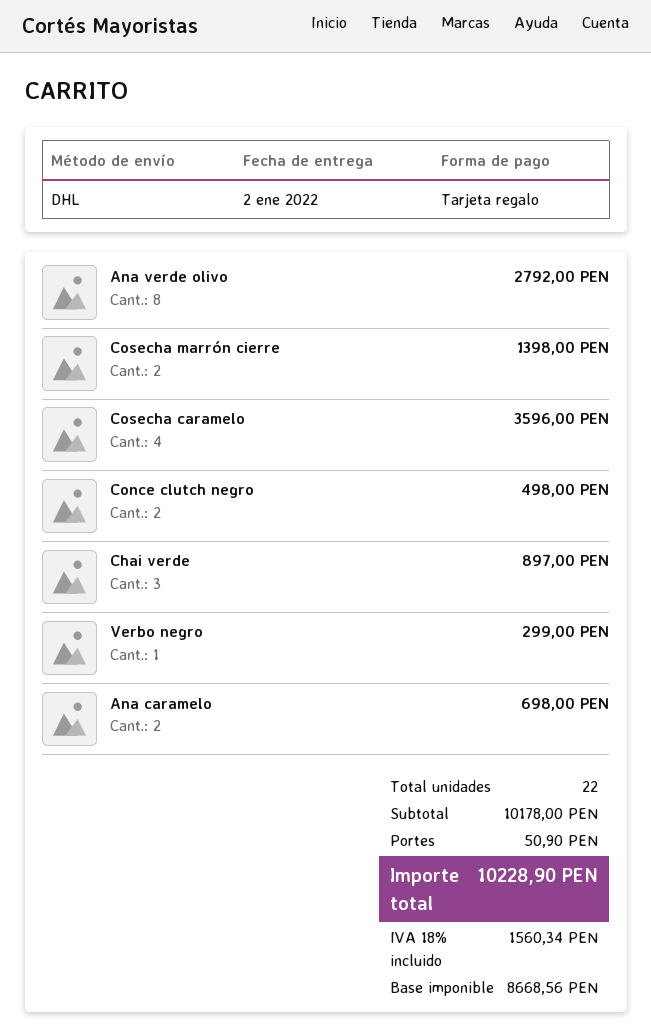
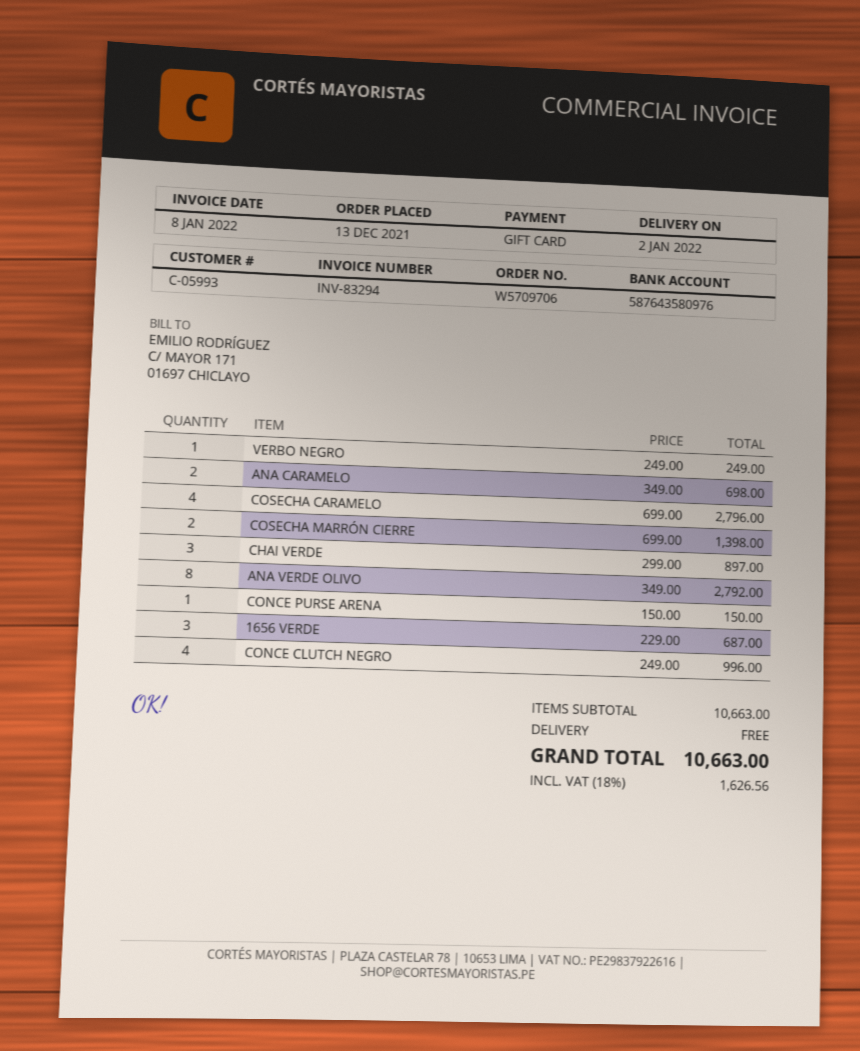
Cosecha caramelo: 4 for 3596.00 -> 4 for 2796.00
Conce clutch negro: 2 for 498.00 -> 4 for 996.00
Verbo negro: 1 for 299.00 -> 1 for 249.00
CONCE PURSE ARENA: none -> 1 for 150.00
1656 VERDE: none -> 3 for 687.00
subtotal: 10178.00 -> 10663.00
shipping: 50.90 -> 0.00
tax: 18% = 1560.34 -> 18% = 1626.56
total: 10228.90 -> 10663.00

